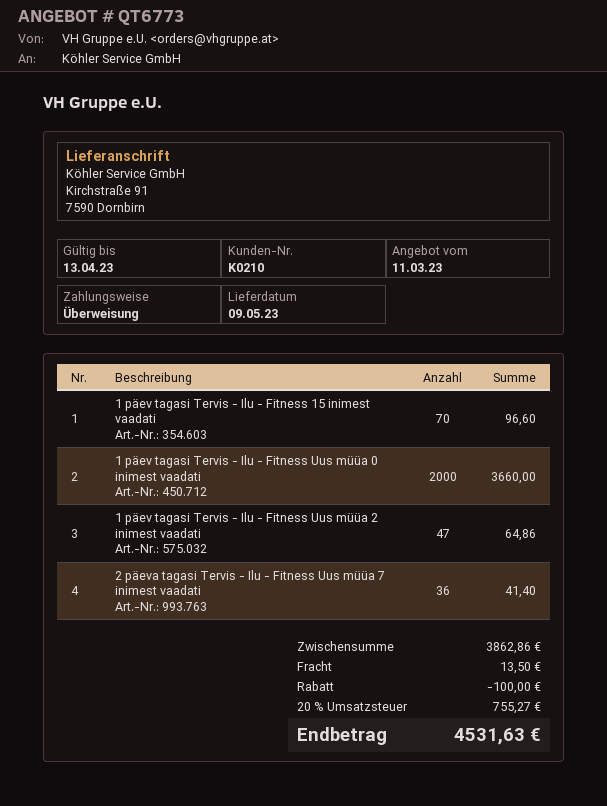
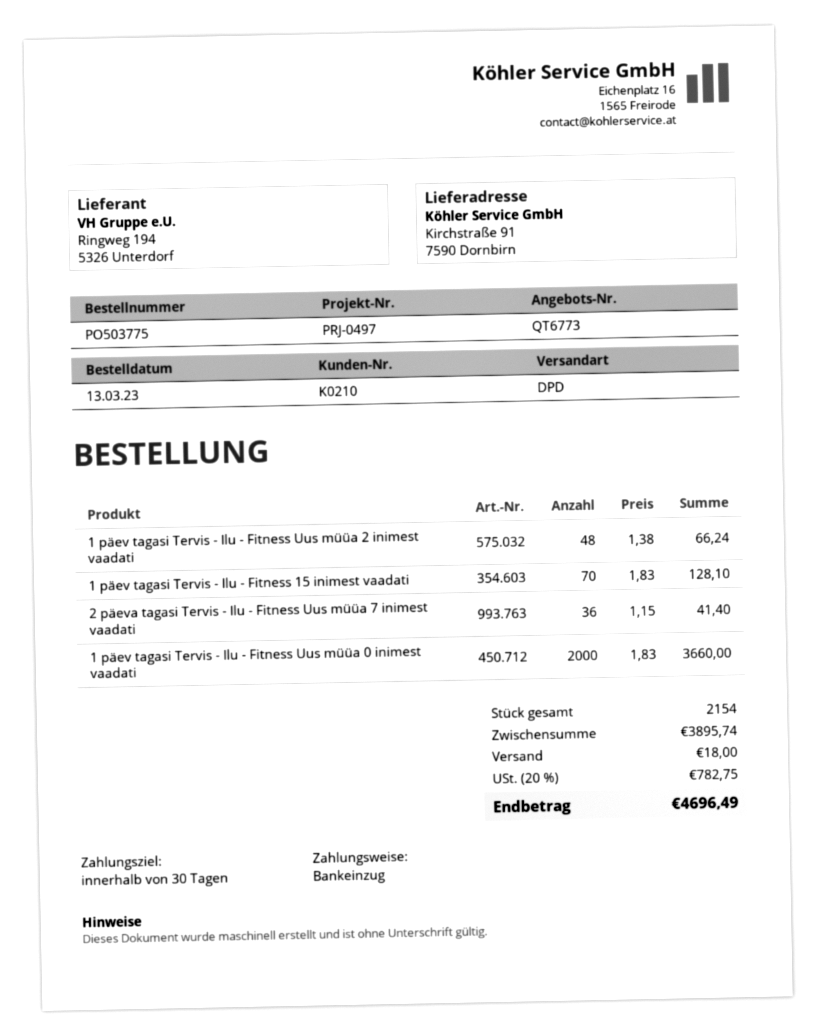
payment method: bank transfer -> direct debit
1 päev tagasi Tervis - Ilu - Fitness 15 inimest vaadati: 70 for 96.60 -> 70 for 128.10
1 päev tagasi Tervis - Ilu - Fitness Uus müüa 2 inimest vaadati: 47 for 64.86 -> 48 for 66.24
subtotal: 3862.86 -> 3895.74
discount: 100.00 -> none
shipping: 13.50 -> 18.00
tax: 20% = 755.27 -> 20% = 782.75
total: 4531.63 -> 4696.49

